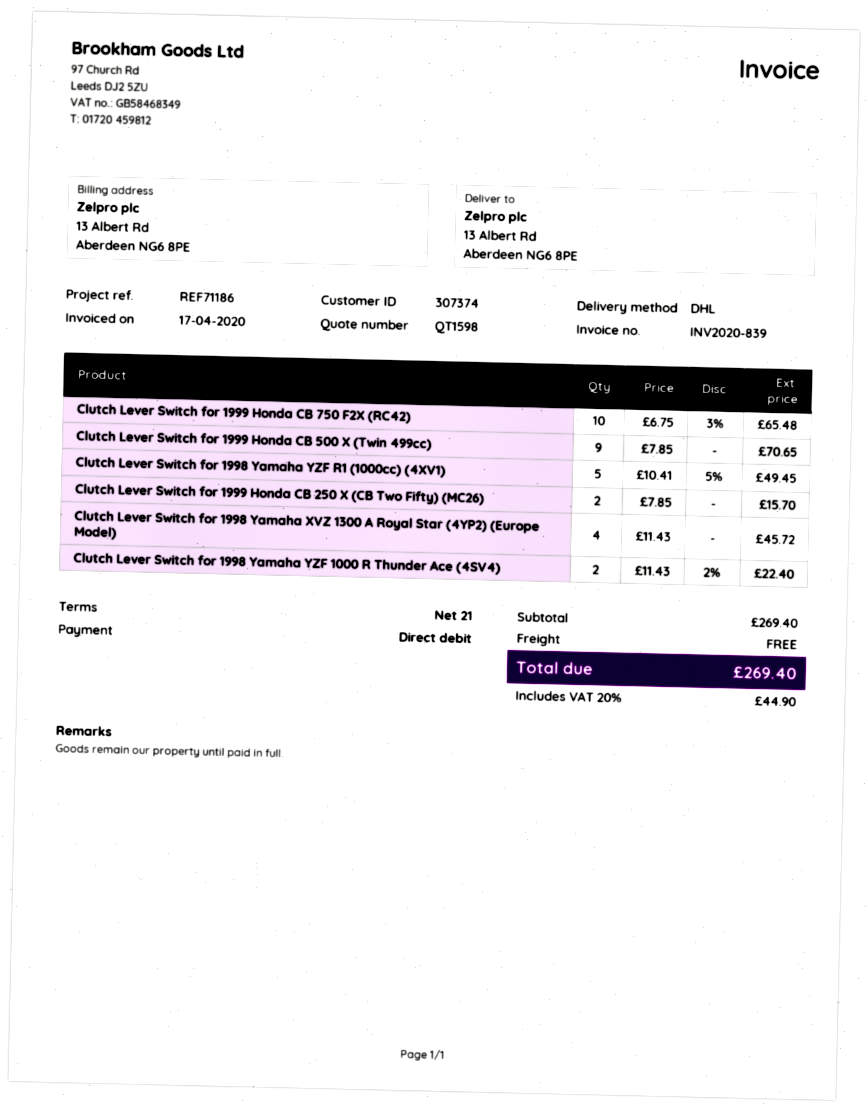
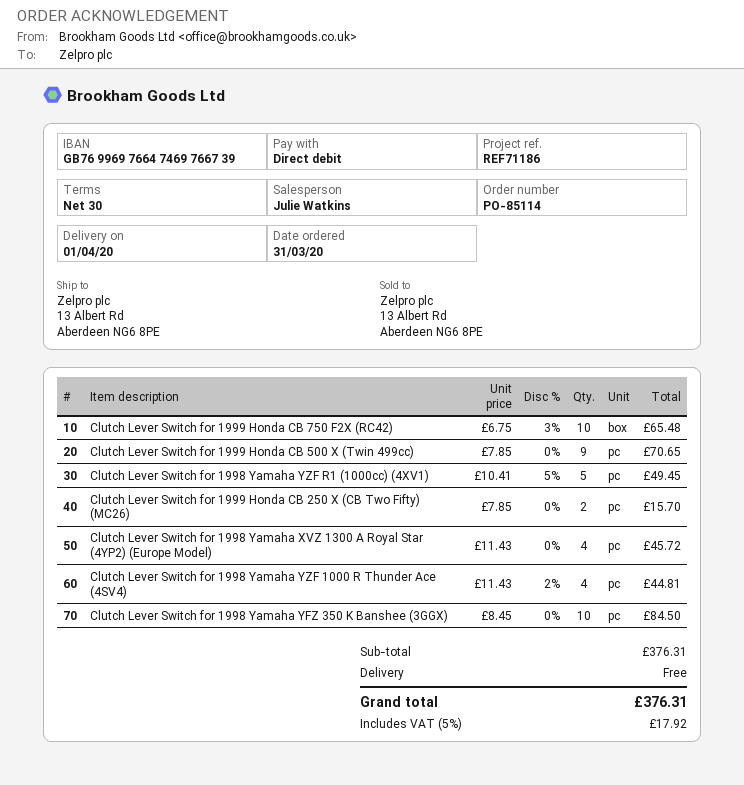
payment terms: 21 days -> 30 days
Clutch Lever Switch for 1998 Yamaha YZF 1000 R Thunder Ace (4SV4): 2 x 11.43 - 2% = 22.40 -> 4 x 11.43 - 2% = 44.81
Clutch Lever Switch for 1998 Yamaha YFZ 350 K Banshee (3GGX): none -> 10 x 8.45 = 84.50
subtotal: 269.40 -> 376.31
tax: 20% = 44.90 -> 5% = 17.92
total: 269.40 -> 376.31

